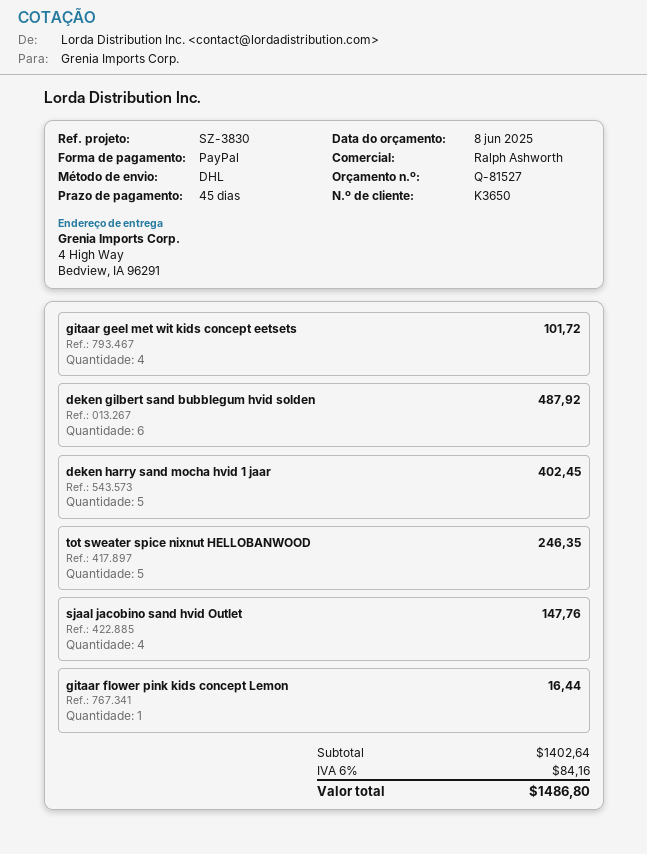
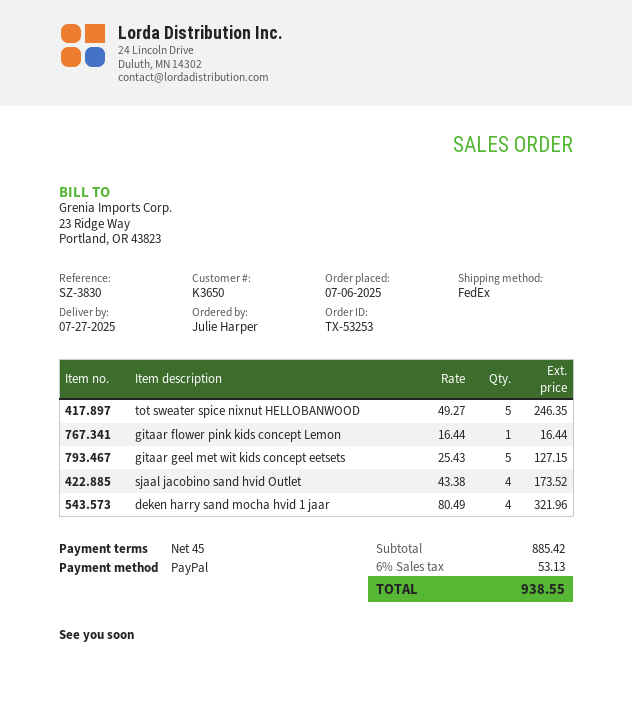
shipping method: DHL -> FedEx
gitaar geel met wit kids concept eetsets: 4 for 101.72 -> 5 for 127.15
deken gilbert sand bubblegum hvid solden: 6 for 487.92 -> none
deken harry sand mocha hvid 1 jaar: 5 for 402.45 -> 4 for 321.96
sjaal jacobino sand hvid Outlet: 4 for 147.76 -> 4 for 173.52
subtotal: 1402.64 -> 885.42
tax: 6% = 84.16 -> 6% = 53.13
total: 1486.80 -> 938.55

